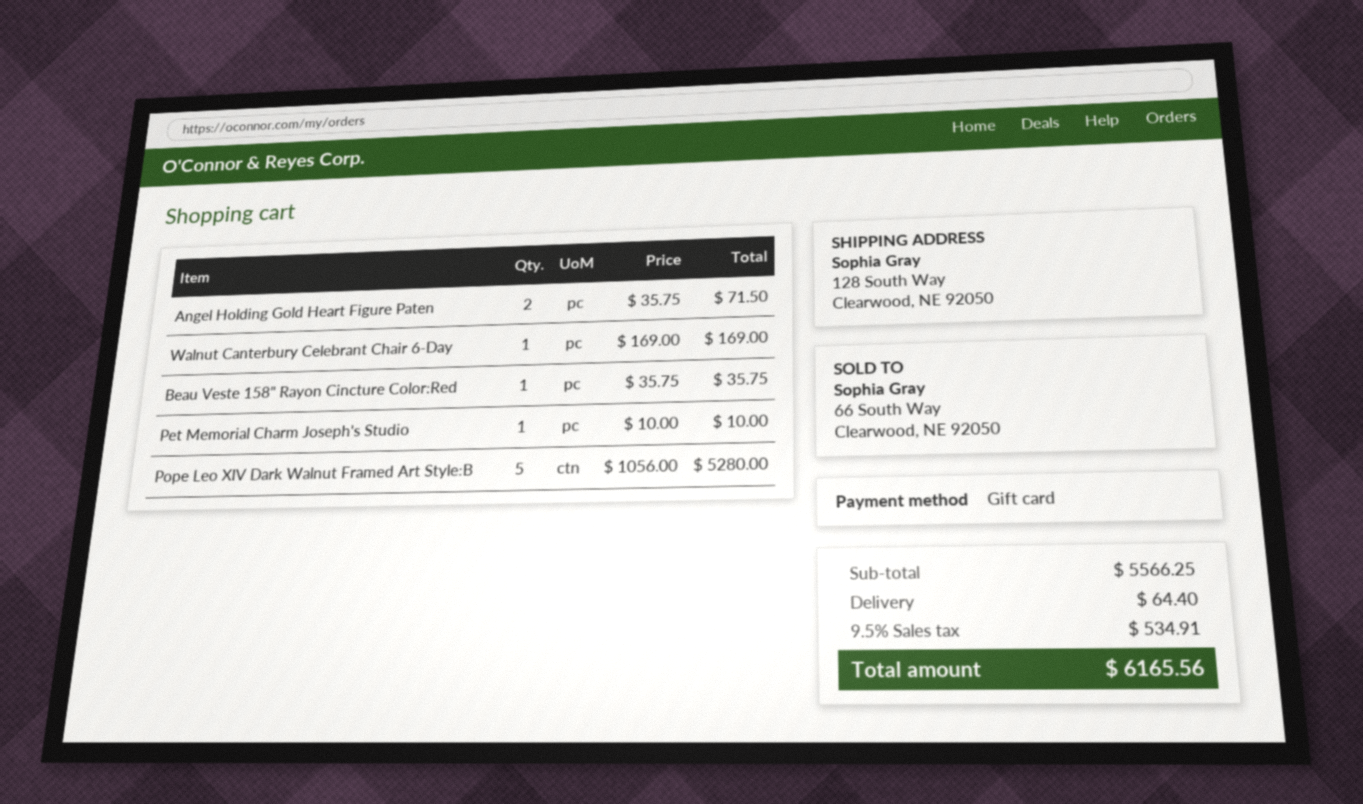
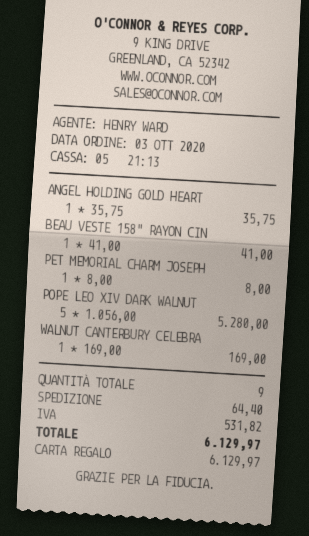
Angel Holding Gold Heart Figure Paten: 2 x 35.75 = 71.50 -> 1 x 35.75 = 35.75
Beau Veste 158" Rayon Cincture Color:Red: 1 x 35.75 = 35.75 -> 1 x 41.00 = 41.00
Pet Memorial Charm Joseph's Studio: 1 x 10.00 = 10.00 -> 1 x 8.00 = 8.00
tax: 534.91 -> 531.82
total: 6165.56 -> 6129.97

